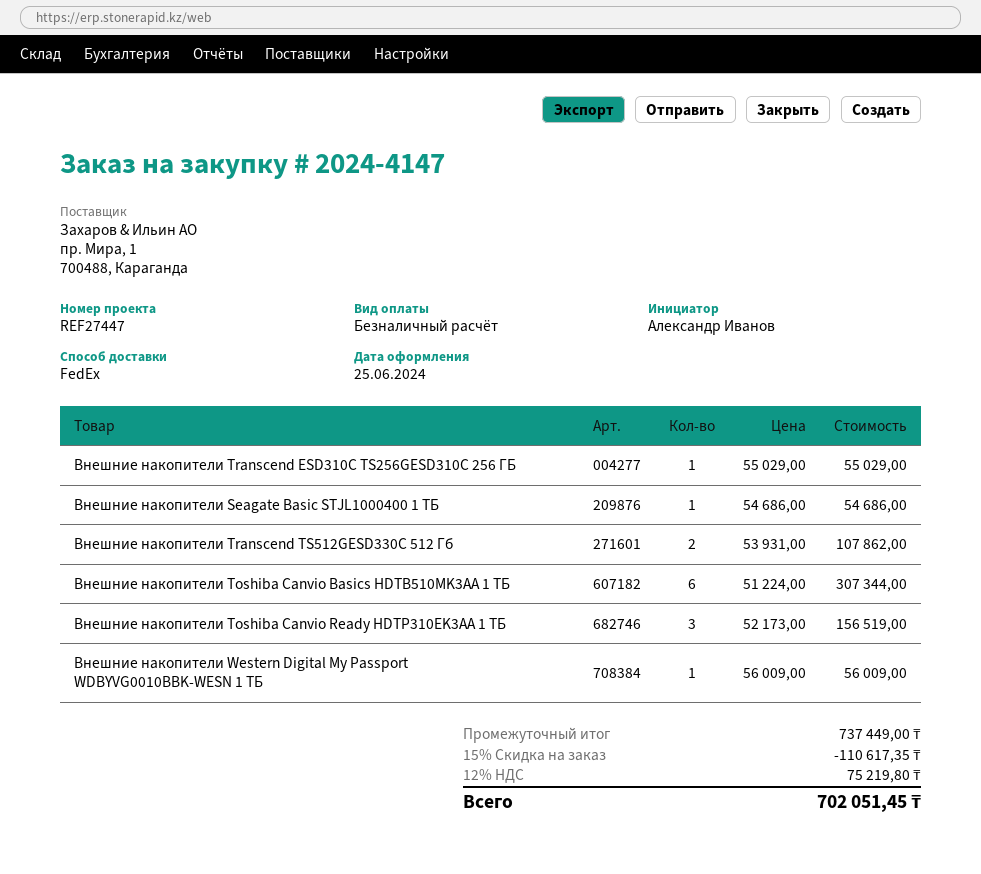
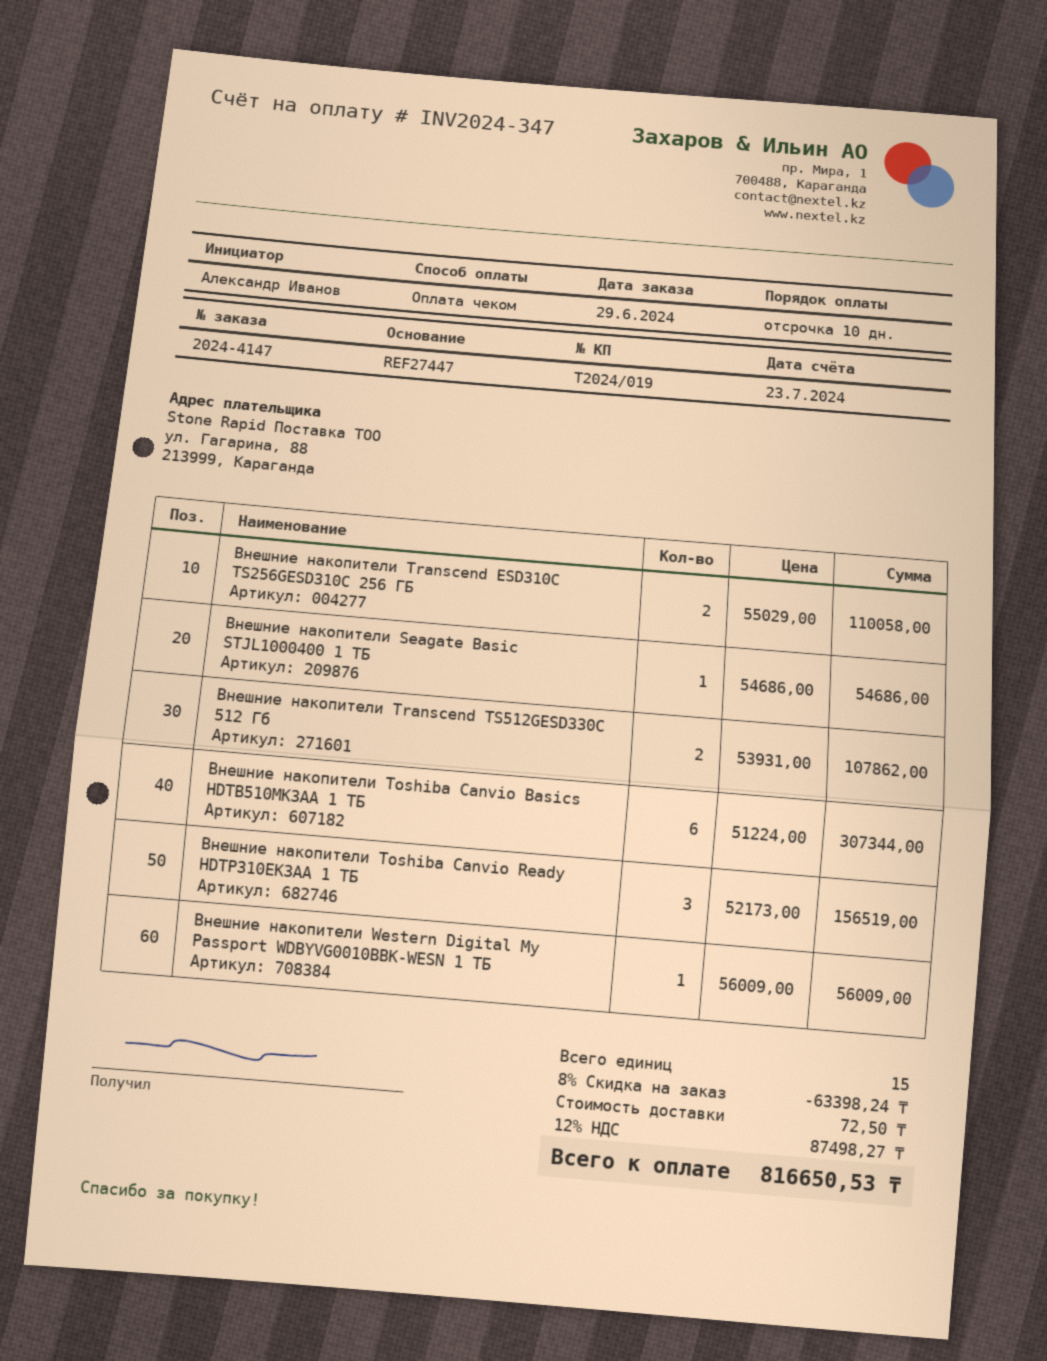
order date: 2024-06-25 -> 2024-06-29
payment method: bank transfer -> cheque
Внешние накопители Transcend ESD310C TS256GESD310C 256 ГБ: 1 x 55029.00 = 55029.00 -> 2 x 55029.00 = 110058.00
discount: 15% = 110617.35 -> 8% = 63398.24
shipping: none -> 72.50
tax: 12% = 75219.80 -> 12% = 87498.27
total: 702051.45 -> 816650.53

